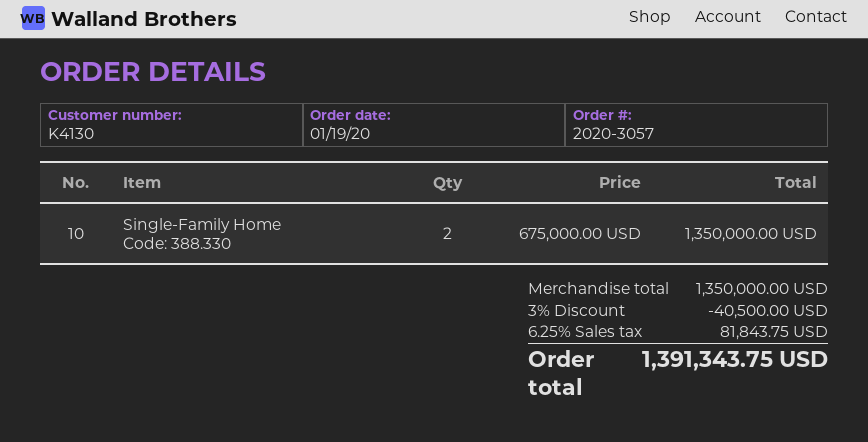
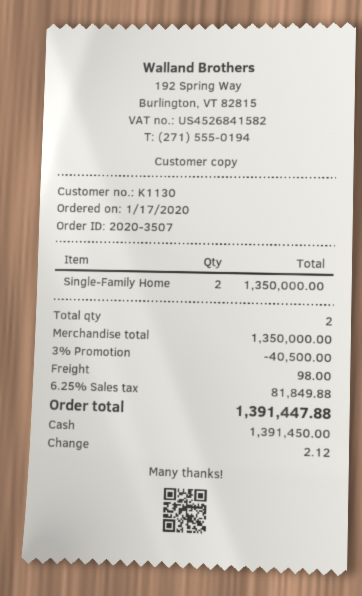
order number: 2020-3057 -> 2020-3507
order date: 2020-01-19 -> 2020-01-17
customer number: K4130 -> K1130
shipping: none -> 98.00
tax: 6.25% = 81843.75 -> 6.25% = 81849.88
total: 1391343.75 -> 1391447.88

